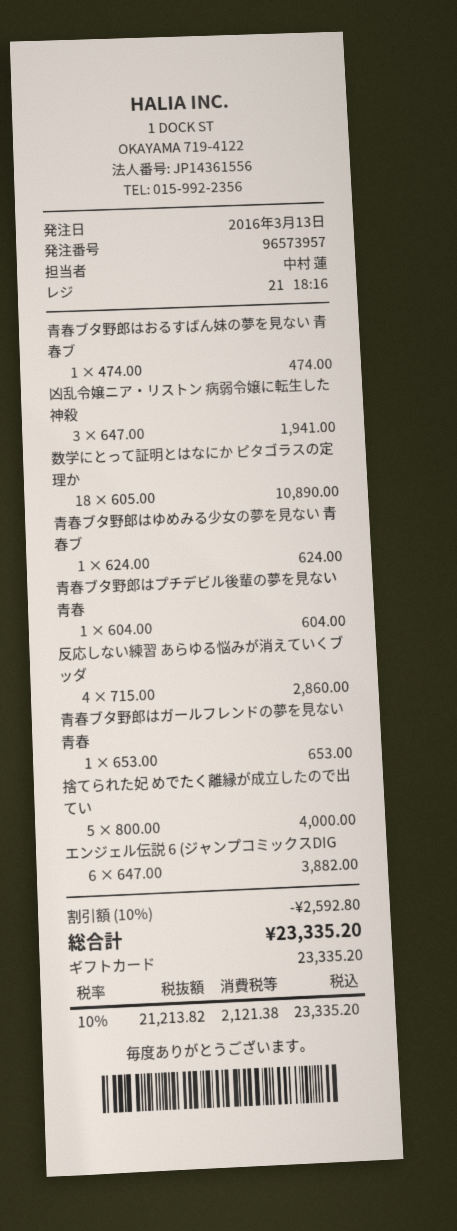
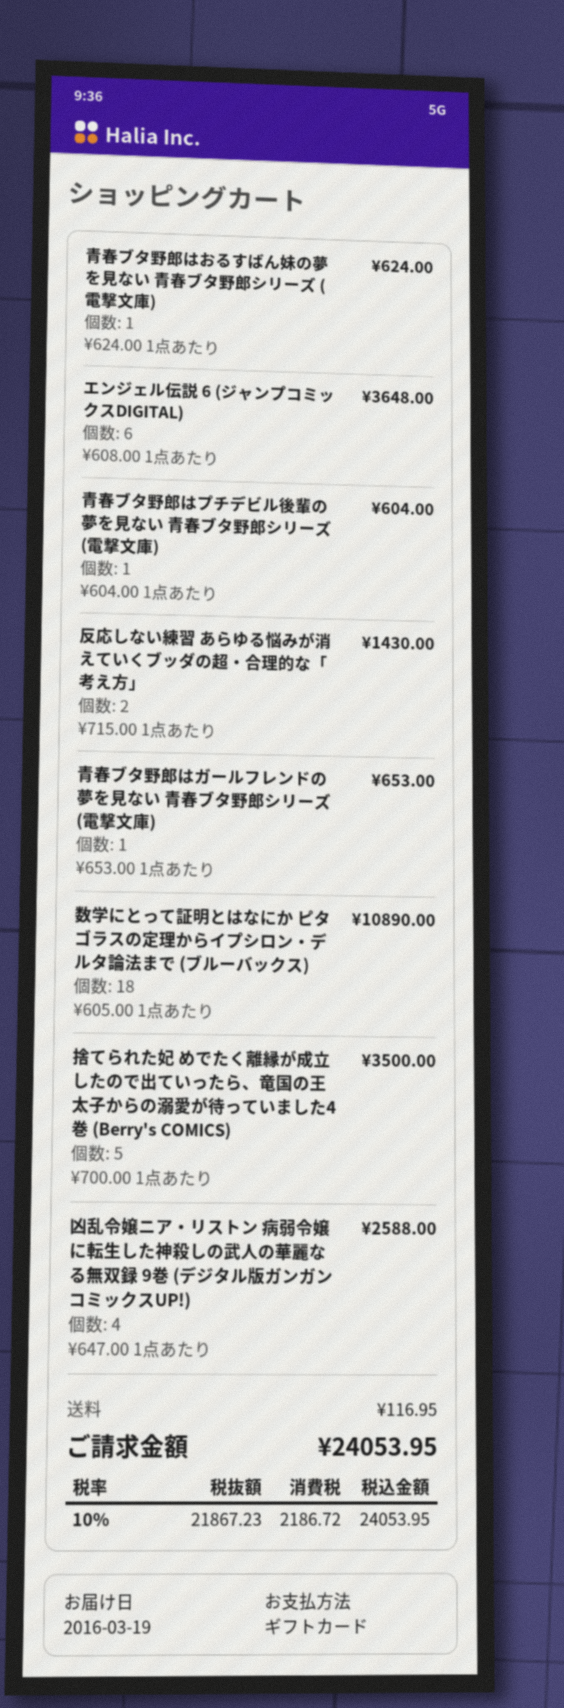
青春ブタ野郎はおるすばん妹の夢を見ない 青春ブ: 1 x 474.00 = 474.00 -> 1 x 624.00 = 624.00
凶乱令嬢ニア・リストン 病弱令嬢に転生した神殺: 3 x 647.00 = 1941.00 -> 4 x 647.00 = 2588.00
青春ブタ野郎はゆめみる少女の夢を見ない 青春ブ: 1 x 624.00 = 624.00 -> none
反応しない練習 あらゆる悩みが消えていくブッダ: 4 x 715.00 = 2860.00 -> 2 x 715.00 = 1430.00
捨てられた妃 めでたく離縁が成立したので出てい: 5 x 800.00 = 4000.00 -> 5 x 700.00 = 3500.00
エンジェル伝説 6 (ジャンプコミックスDIG: 6 x 647.00 = 3882.00 -> 6 x 608.00 = 3648.00
discount: 10% = 2592.80 -> none
shipping: none -> 116.95
net: 21213.82 -> 21867.23
tax: 10% = 2121.38 -> 10% = 2186.72
total: 23335.20 -> 24053.95

